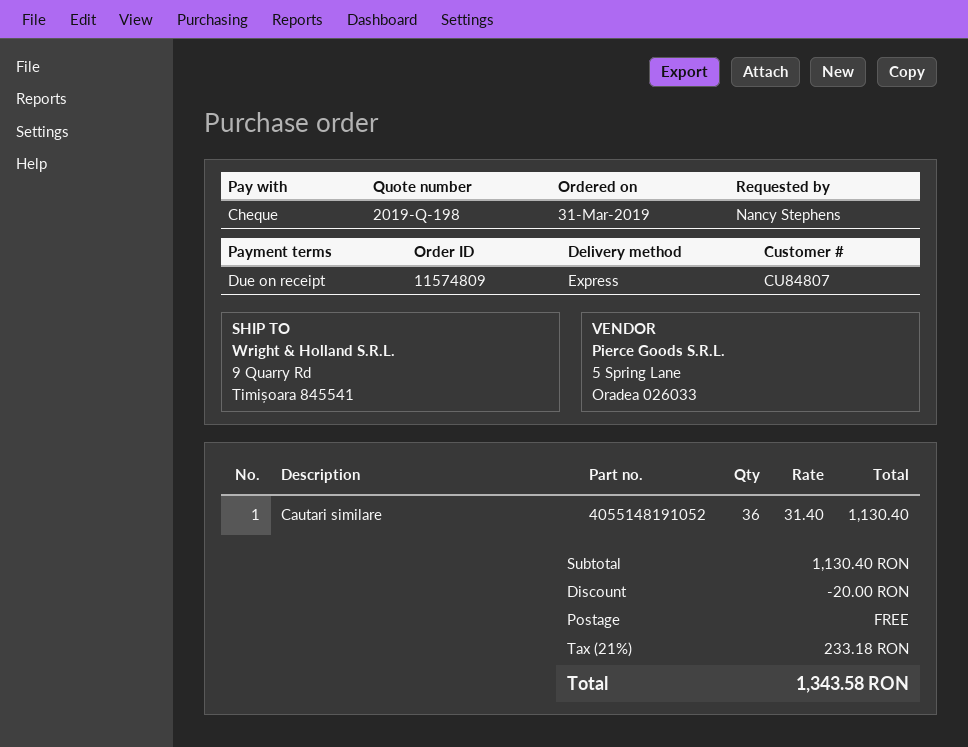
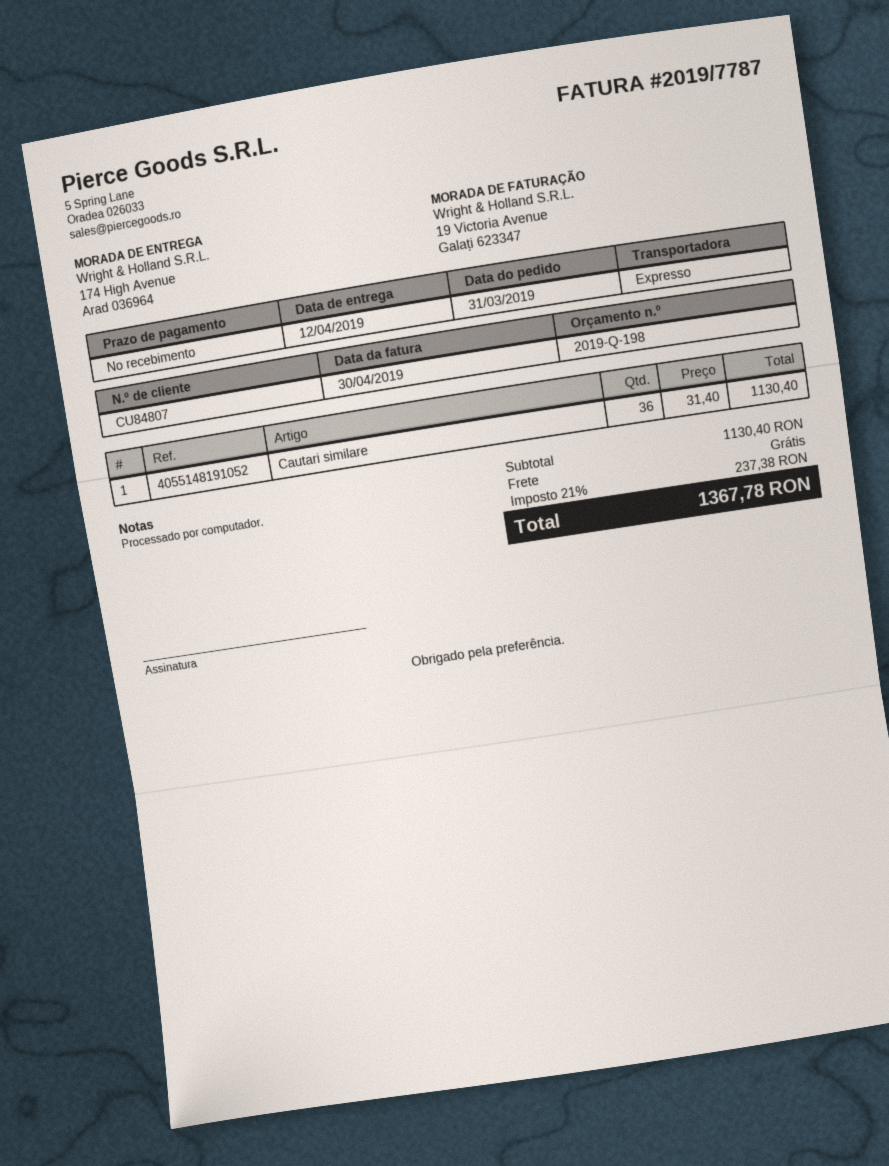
ship to: 9 Quarry Rd, Timișoara 845541 -> 174 High Avenue, Arad 036964
discount: 20.00 -> none
tax: 21% = 233.18 -> 21% = 237.38
total: 1343.58 -> 1367.78

